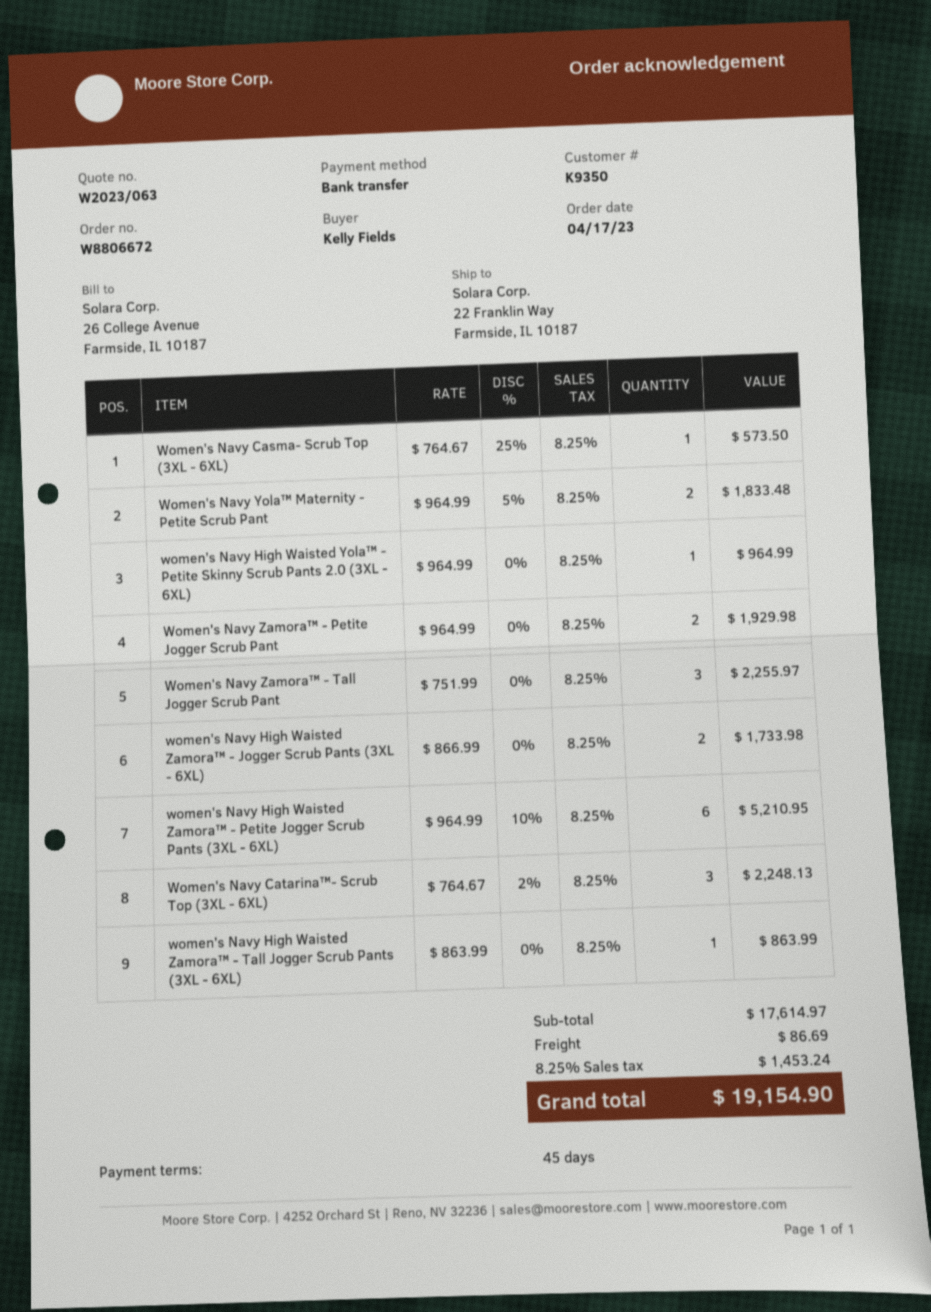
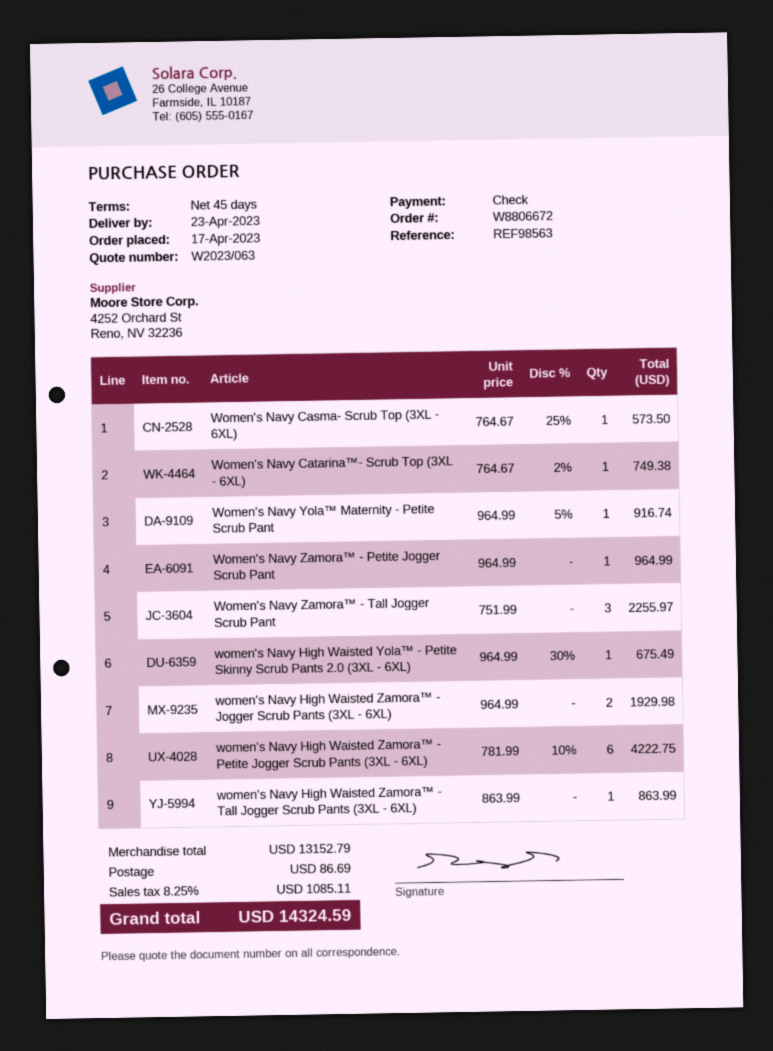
payment method: bank transfer -> cheque
Women's Navy Yola™ Maternity - Petite Scrub Pant: 2 x 964.99 - 5% = 1833.48 -> 1 x 964.99 - 5% = 916.74
women's Navy High Waisted Yola™ - Petite Skinny Scrub Pants 2.0 (3XL - 6XL): 1 x 964.99 = 964.99 -> 1 x 964.99 - 30% = 675.49
Women's Navy Zamora™ - Petite Jogger Scrub Pant: 2 x 964.99 = 1929.98 -> 1 x 964.99 = 964.99
women's Navy High Waisted Zamora™ - Jogger Scrub Pants (3XL - 6XL): 2 x 866.99 = 1733.98 -> 2 x 964.99 = 1929.98
women's Navy High Waisted Zamora™ - Petite Jogger Scrub Pants (3XL - 6XL): 6 x 964.99 - 10% = 5210.95 -> 6 x 781.99 - 10% = 4222.75
Women's Navy Catarina™- Scrub Top (3XL - 6XL): 3 x 764.67 - 2% = 2248.13 -> 1 x 764.67 - 2% = 749.38
subtotal: 17614.97 -> 13152.79
tax: 8.25% = 1453.24 -> 8.25% = 1085.11
total: 19154.90 -> 14324.59

